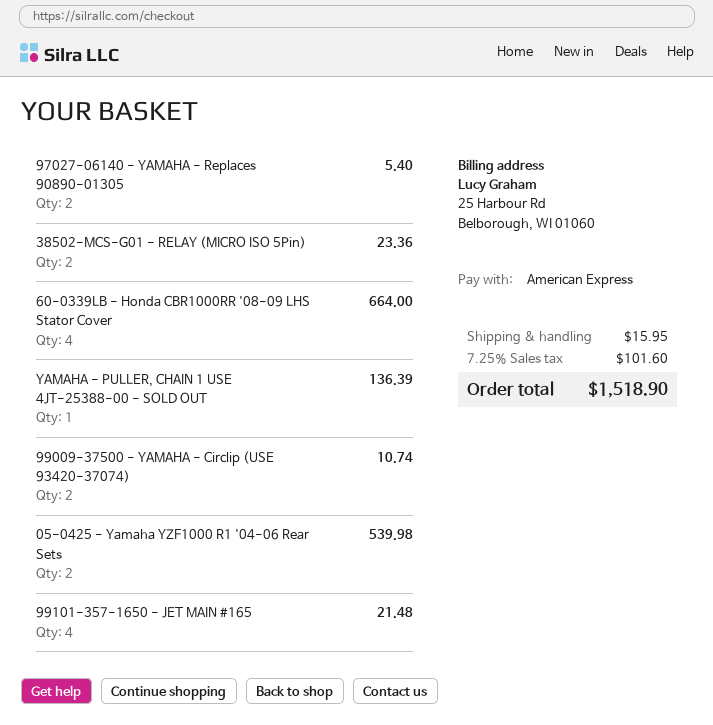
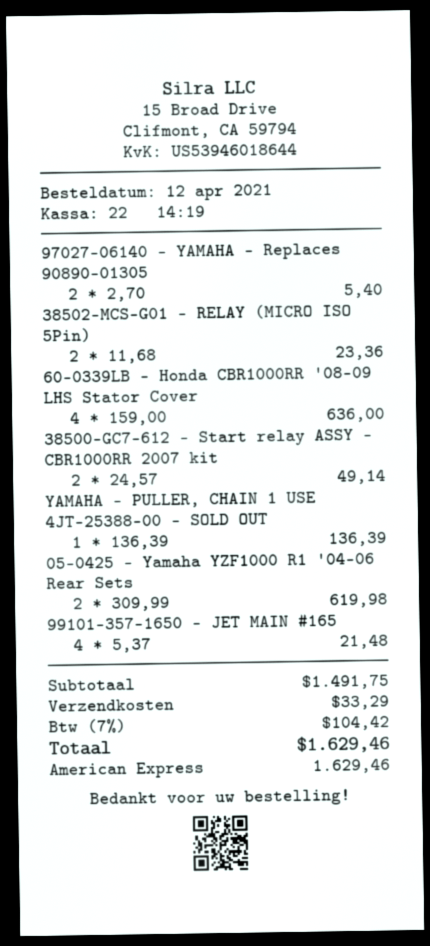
60-0339LB - Honda CBR1000RR '08-09 LHS Stator Cover: 4 for 664.00 -> 4 for 636.00
99009-37500 - YAMAHA - Circlip (USE 93420-37074): 2 for 10.74 -> none
05-0425 - Yamaha YZF1000 R1 '04-06 Rear Sets: 2 for 539.98 -> 2 for 619.98
38500-GC7-612 - Start relay ASSY - CBR1000RR 2007 kit: none -> 2 for 49.14
shipping: 15.95 -> 33.29
tax: 7.25% = 101.60 -> 7% = 104.42
total: 1518.90 -> 1629.46

